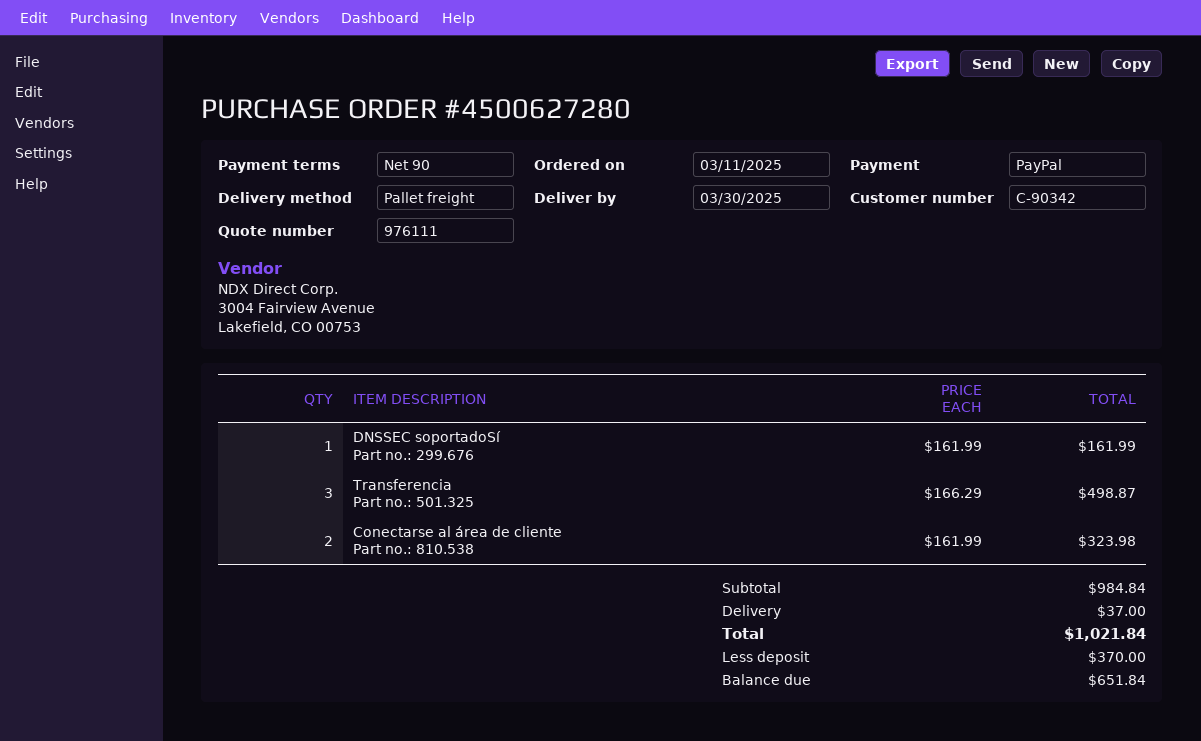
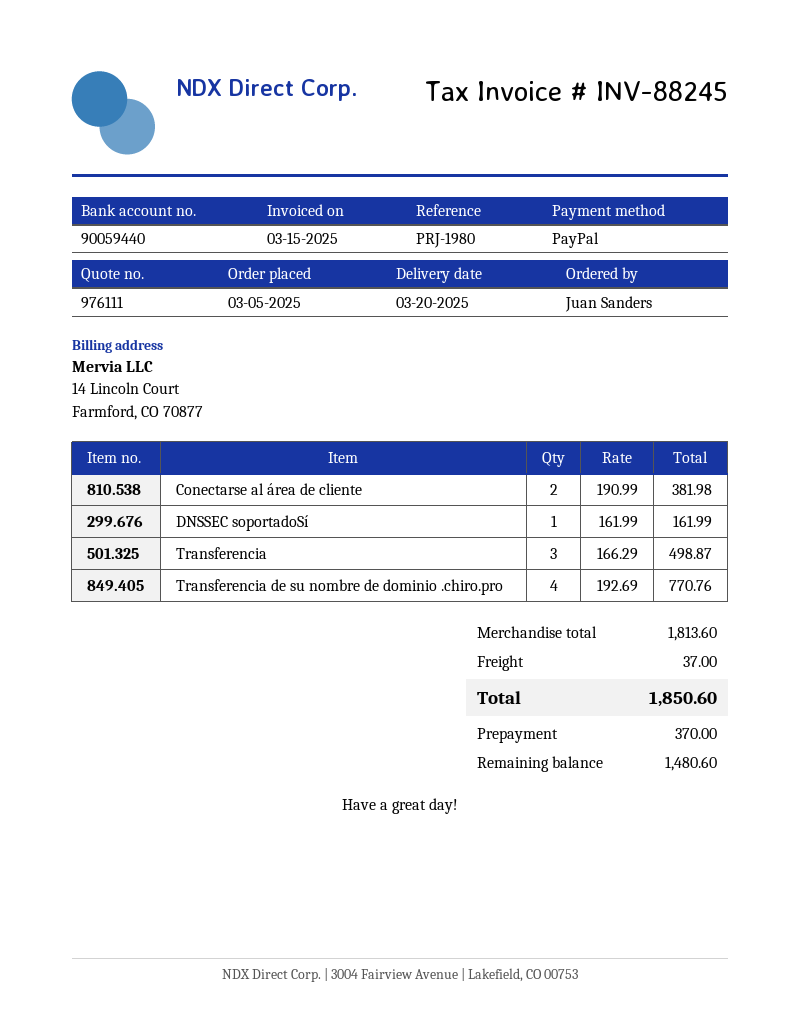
order date: 2025-03-11 -> 2025-03-05
delivery date: 2025-03-30 -> 2025-03-20
Conectarse al área de cliente: 2 x 161.99 = 323.98 -> 2 x 190.99 = 381.98
Transferencia de su nombre de dominio .chiro.pro: none -> 4 x 192.69 = 770.76
subtotal: 984.84 -> 1813.60
total: 1021.84 -> 1850.60
balance: 651.84 -> 1480.60

